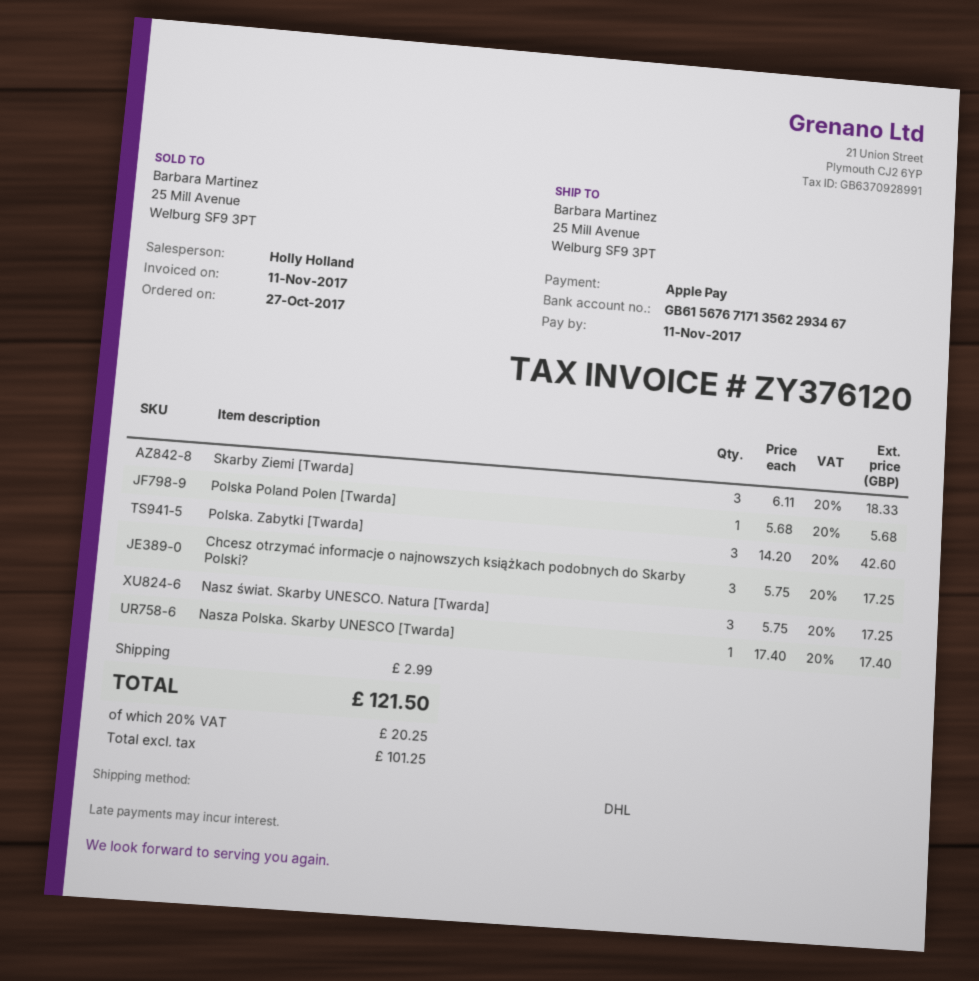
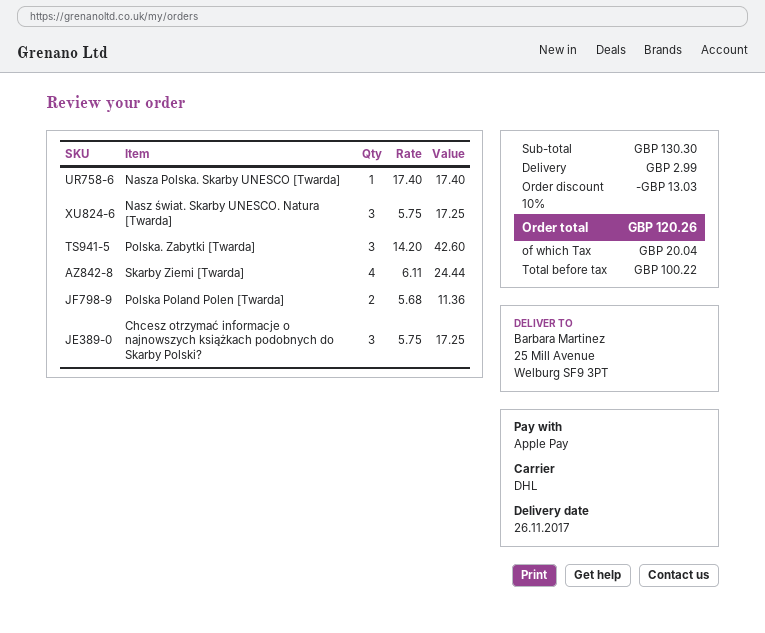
Skarby Ziemi [Twarda]: 3 x 6.11 = 18.33 -> 4 x 6.11 = 24.44
Polska Poland Polen [Twarda]: 1 x 5.68 = 5.68 -> 2 x 5.68 = 11.36
discount: none -> 10% = 13.03
net: 101.25 -> 100.22
tax: 20.25 -> 20.04
total: 121.50 -> 120.26

